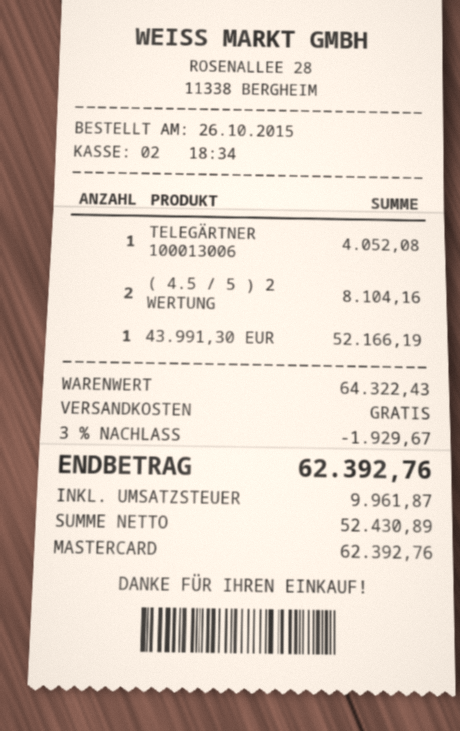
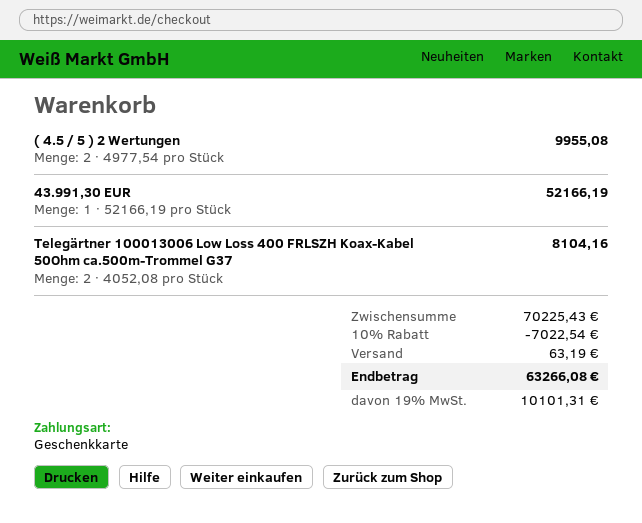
payment method: Mastercard -> gift card
TELEGÄRTNER 100013006: 1 for 4052.08 -> 2 for 8104.16
( 4.5 / 5 ) 2 WERTUNG: 2 for 8104.16 -> 2 for 9955.08
subtotal: 64322.43 -> 70225.43
discount: 3% = 1929.67 -> 10% = 7022.54
shipping: 0.00 -> 63.19
tax: 9961.87 -> 10101.31
total: 62392.76 -> 63266.08

